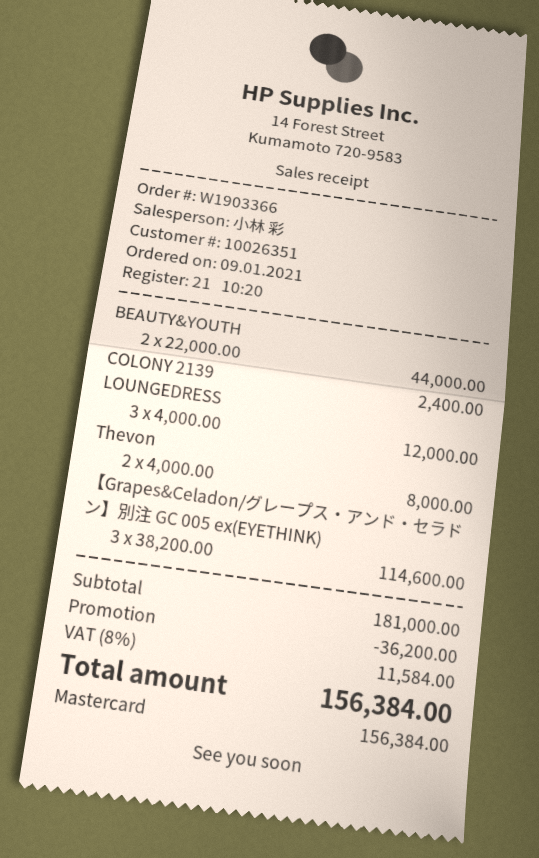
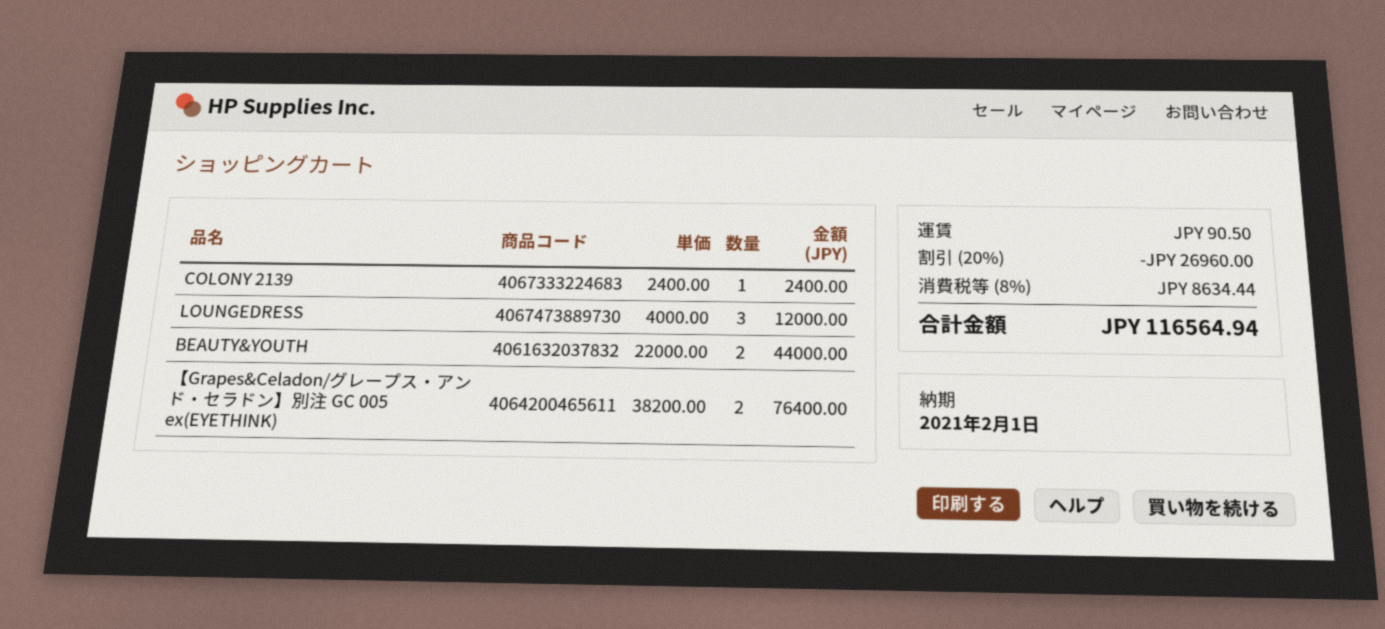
Thevon: 2 x 4000.00 = 8000.00 -> none
【Grapes&Celadon/グレープス・アンド・セラドン】別注 GC 005 ex(EYETHINK): 3 x 38200.00 = 114600.00 -> 2 x 38200.00 = 76400.00
discount: 36200.00 -> 26960.00
shipping: none -> 90.50
tax: 8% = 11584.00 -> 8% = 8634.44
total: 156384.00 -> 116564.94

